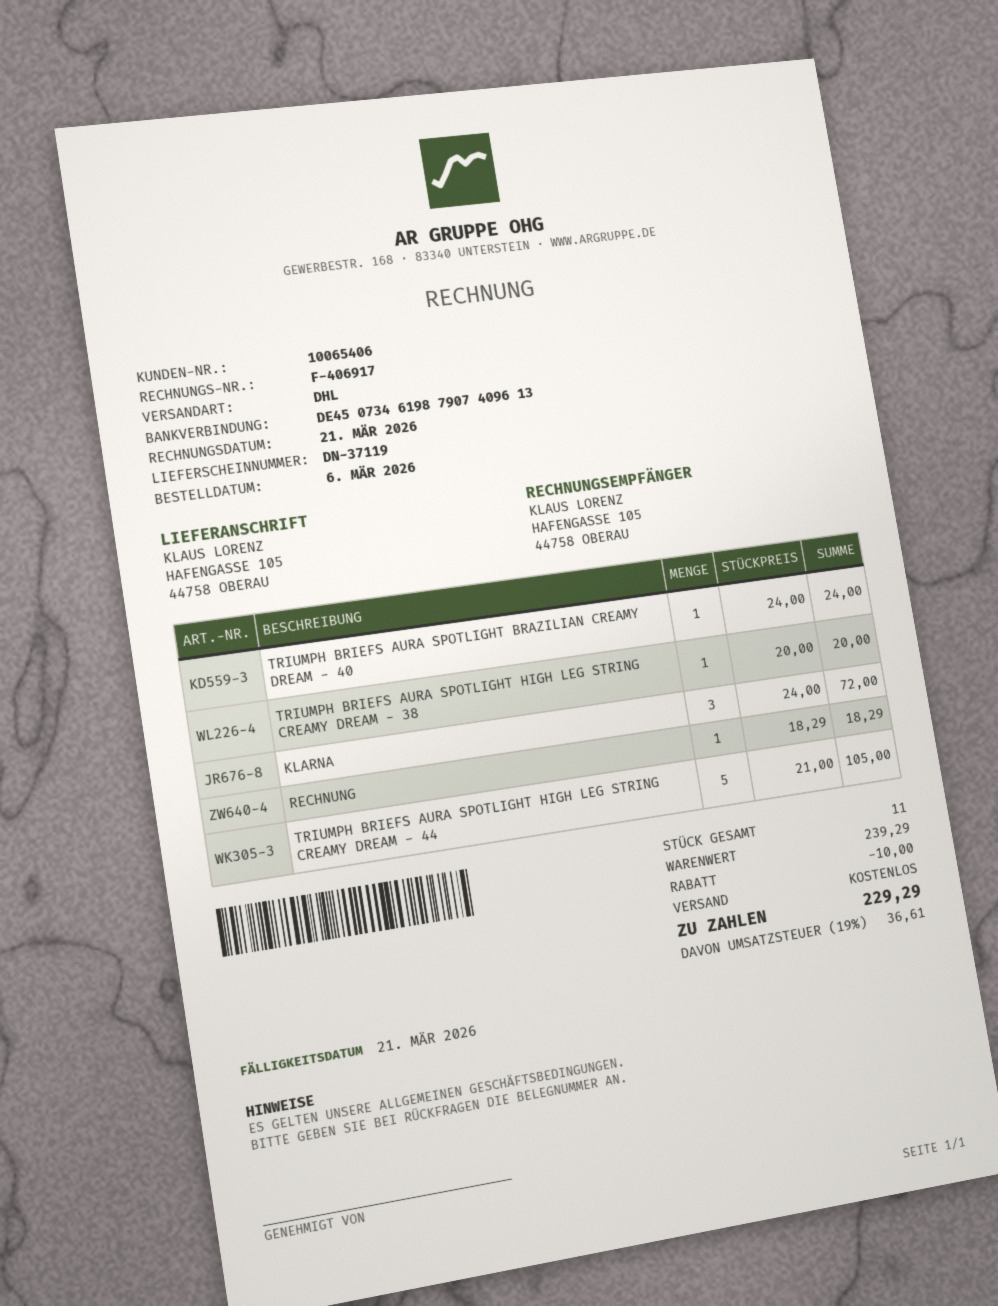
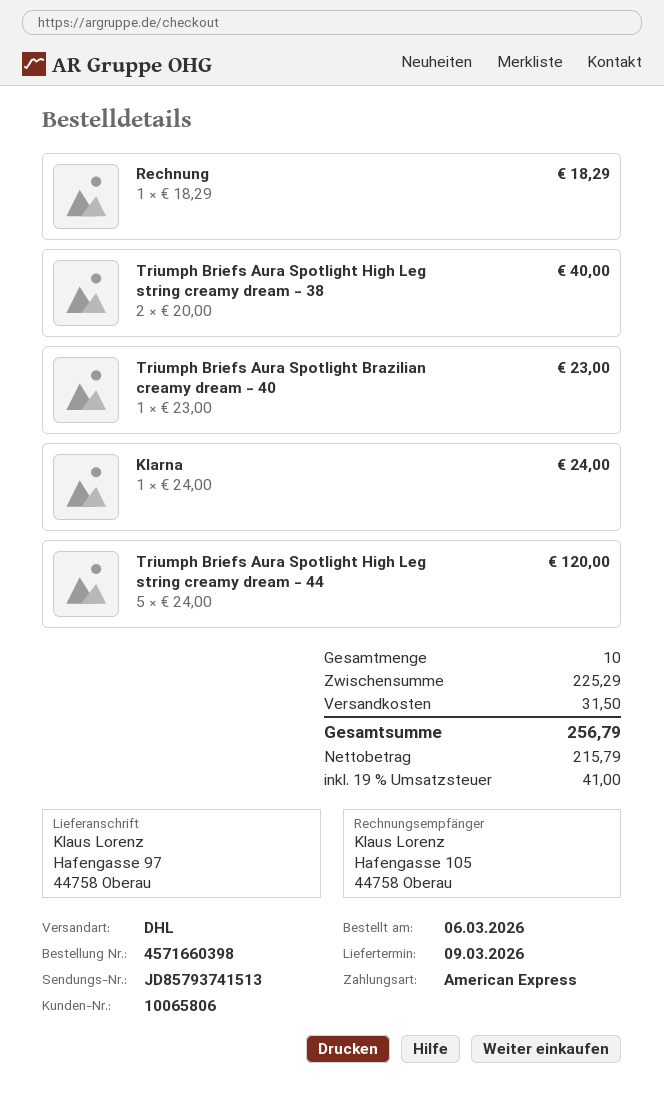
customer number: 10065406 -> 10065806
ship to: HAFENGASSE 105, 44758 OBERAU -> Hafengasse 97, 44758 Oberau
TRIUMPH BRIEFS AURA SPOTLIGHT BRAZILIAN CREAMY DREAM - 40: 1 x 24.00 = 24.00 -> 1 x 23.00 = 23.00
TRIUMPH BRIEFS AURA SPOTLIGHT HIGH LEG STRING CREAMY DREAM - 38: 1 x 20.00 = 20.00 -> 2 x 20.00 = 40.00
KLARNA: 3 x 24.00 = 72.00 -> 1 x 24.00 = 24.00
TRIUMPH BRIEFS AURA SPOTLIGHT HIGH LEG STRING CREAMY DREAM - 44: 5 x 21.00 = 105.00 -> 5 x 24.00 = 120.00
total quantity: 11 -> 10
subtotal: 239.29 -> 225.29
discount: 10.00 -> none
shipping: 0.00 -> 31.50
tax: 19% = 36.61 -> 19% = 41.00
total: 229.29 -> 256.79

